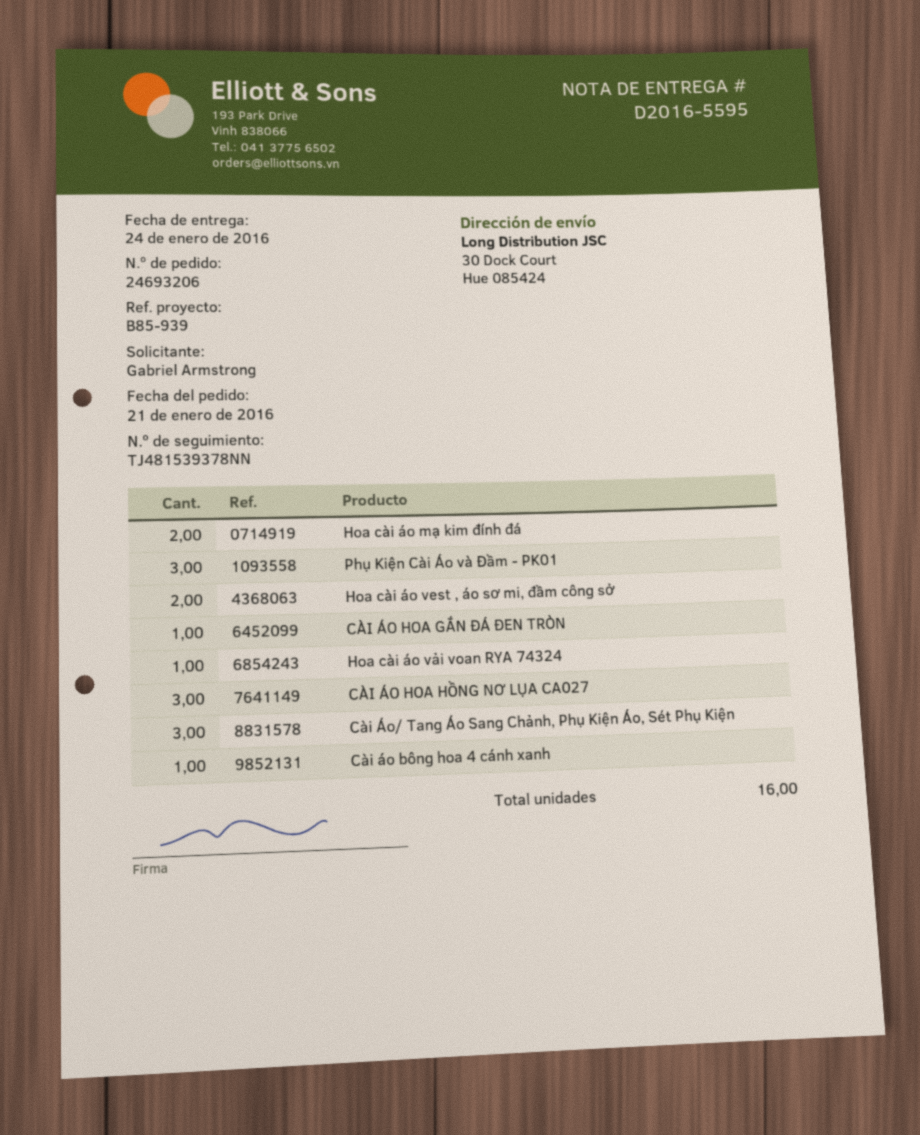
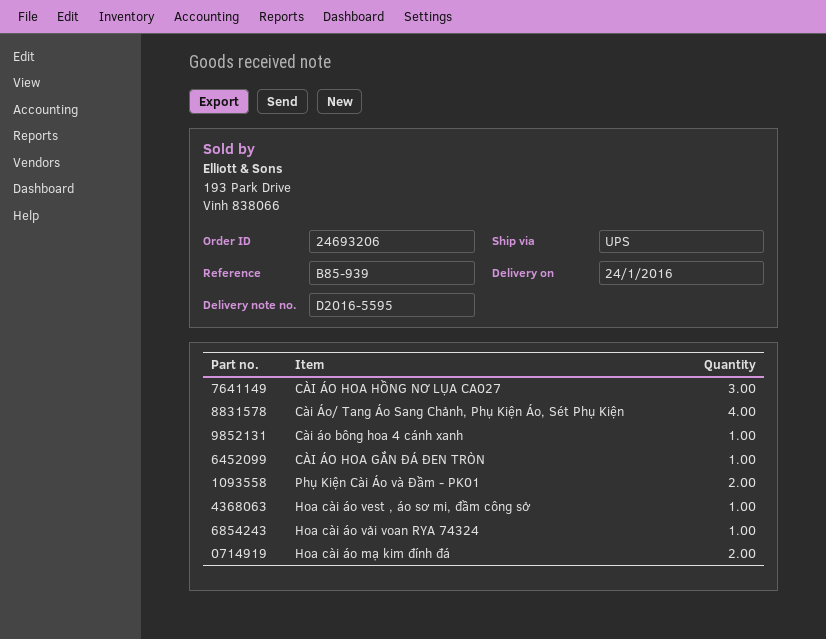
Phụ Kiện Cài Áo và Đầm - PK01: 3 -> 2
Hoa cài áo vest , áo sơ mi, đầm công sở: 2 -> 1
Cài Áo/ Tang Áo Sang Chảnh, Phụ Kiện Áo, Sét Phụ Kiện: 3 -> 4

